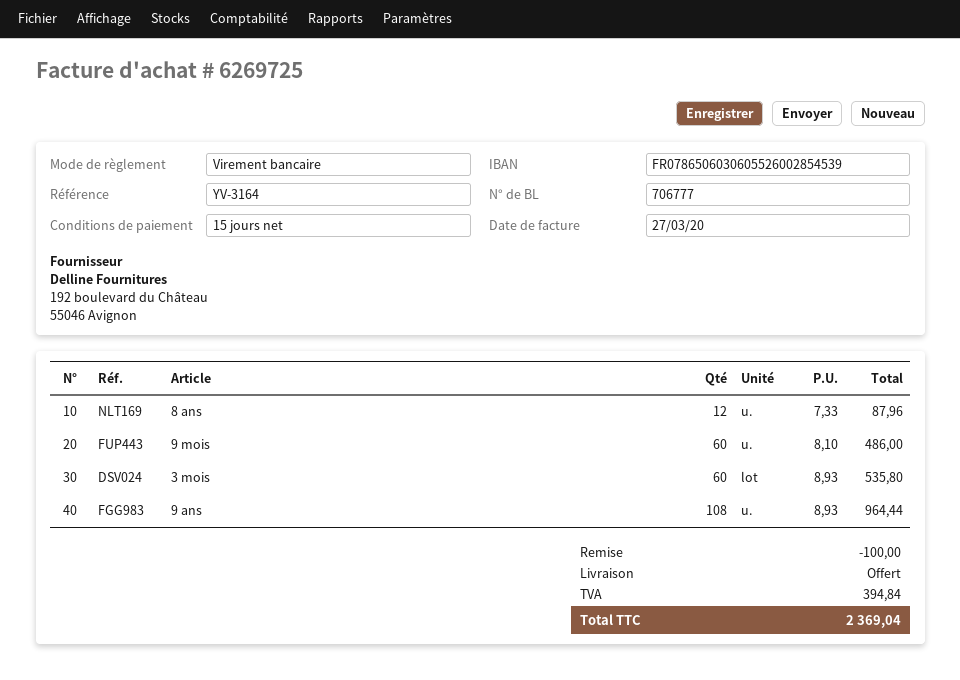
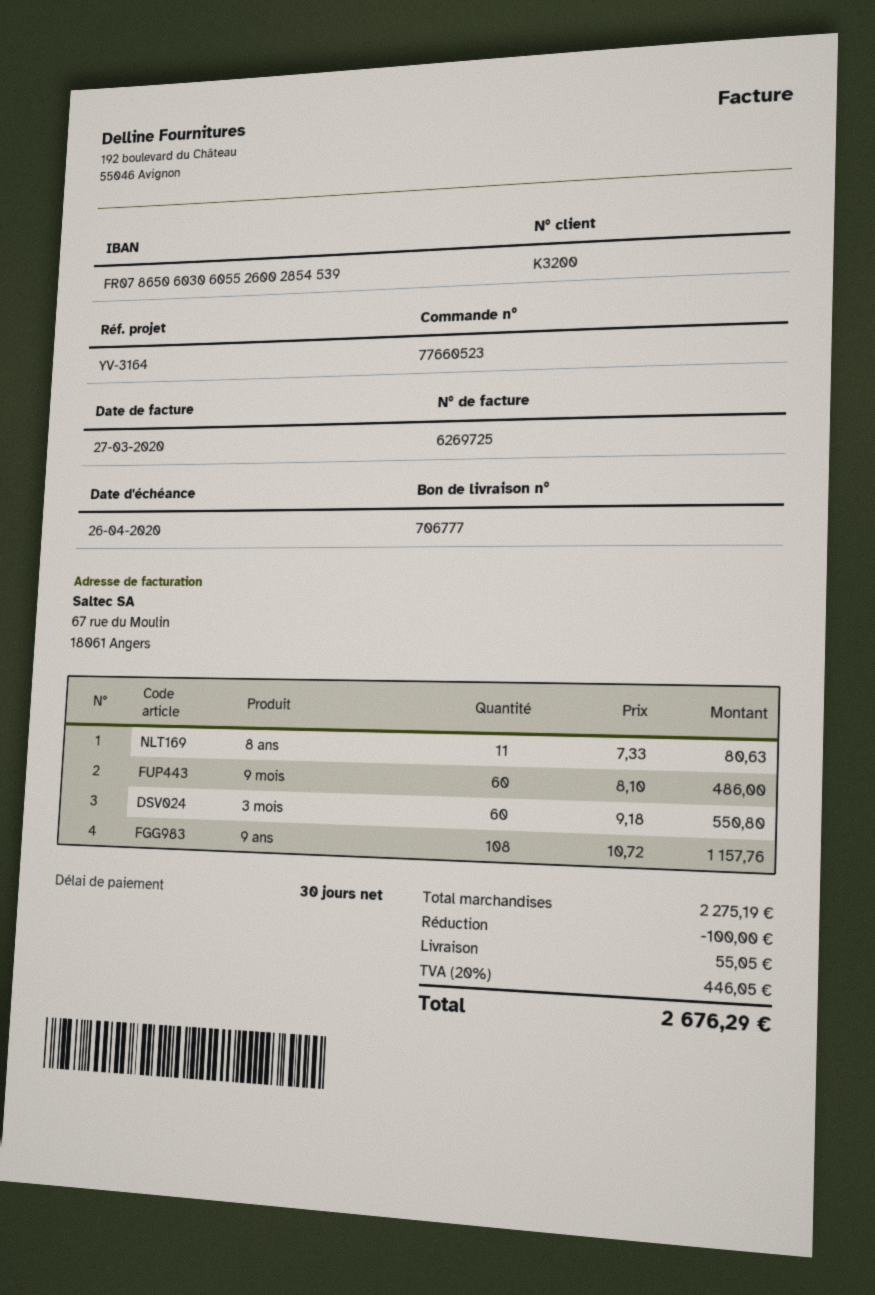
payment terms: 15 days -> 30 days
8 ans: 12 x 7.33 = 87.96 -> 11 x 7.33 = 80.63
3 mois: 60 x 8.93 = 535.80 -> 60 x 9.18 = 550.80
9 ans: 108 x 8.93 = 964.44 -> 108 x 10.72 = 1157.76
shipping: 0.00 -> 55.05
tax: 394.84 -> 446.05
total: 2369.04 -> 2676.29

